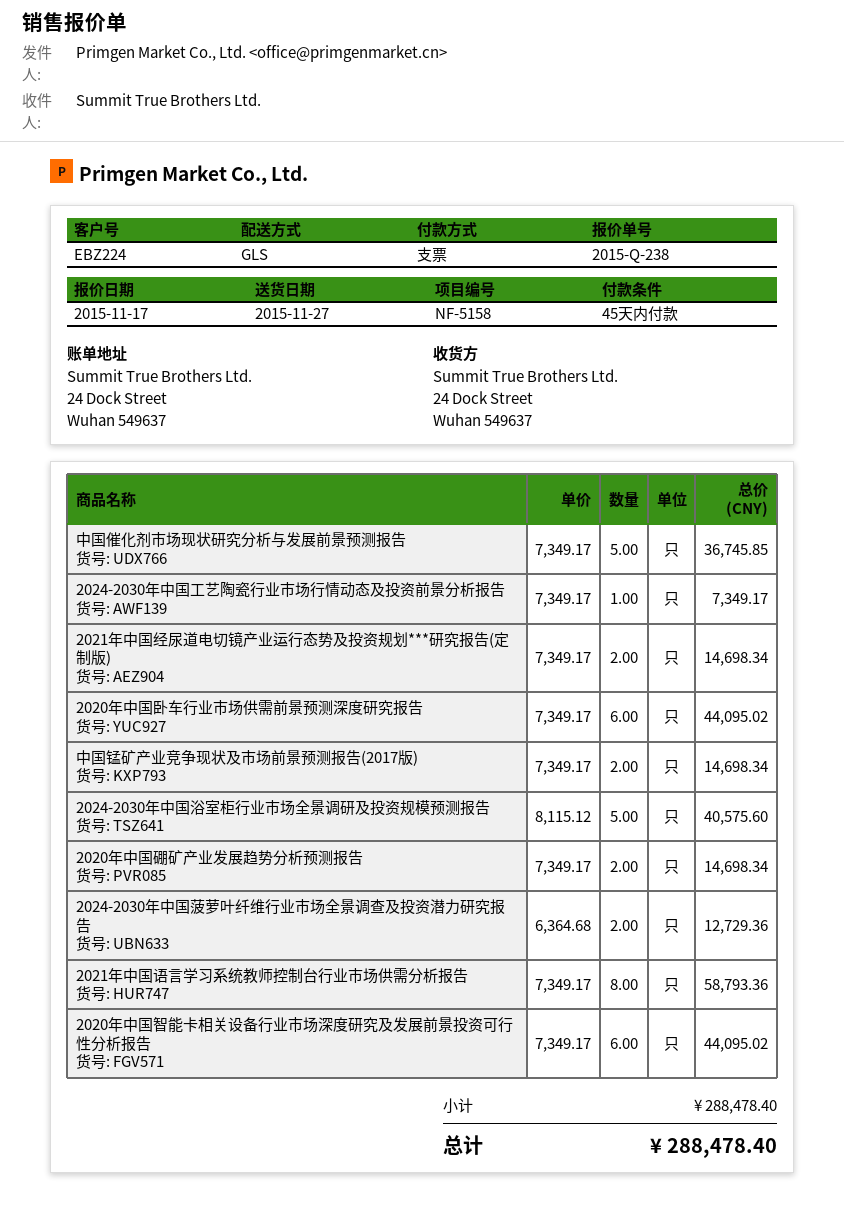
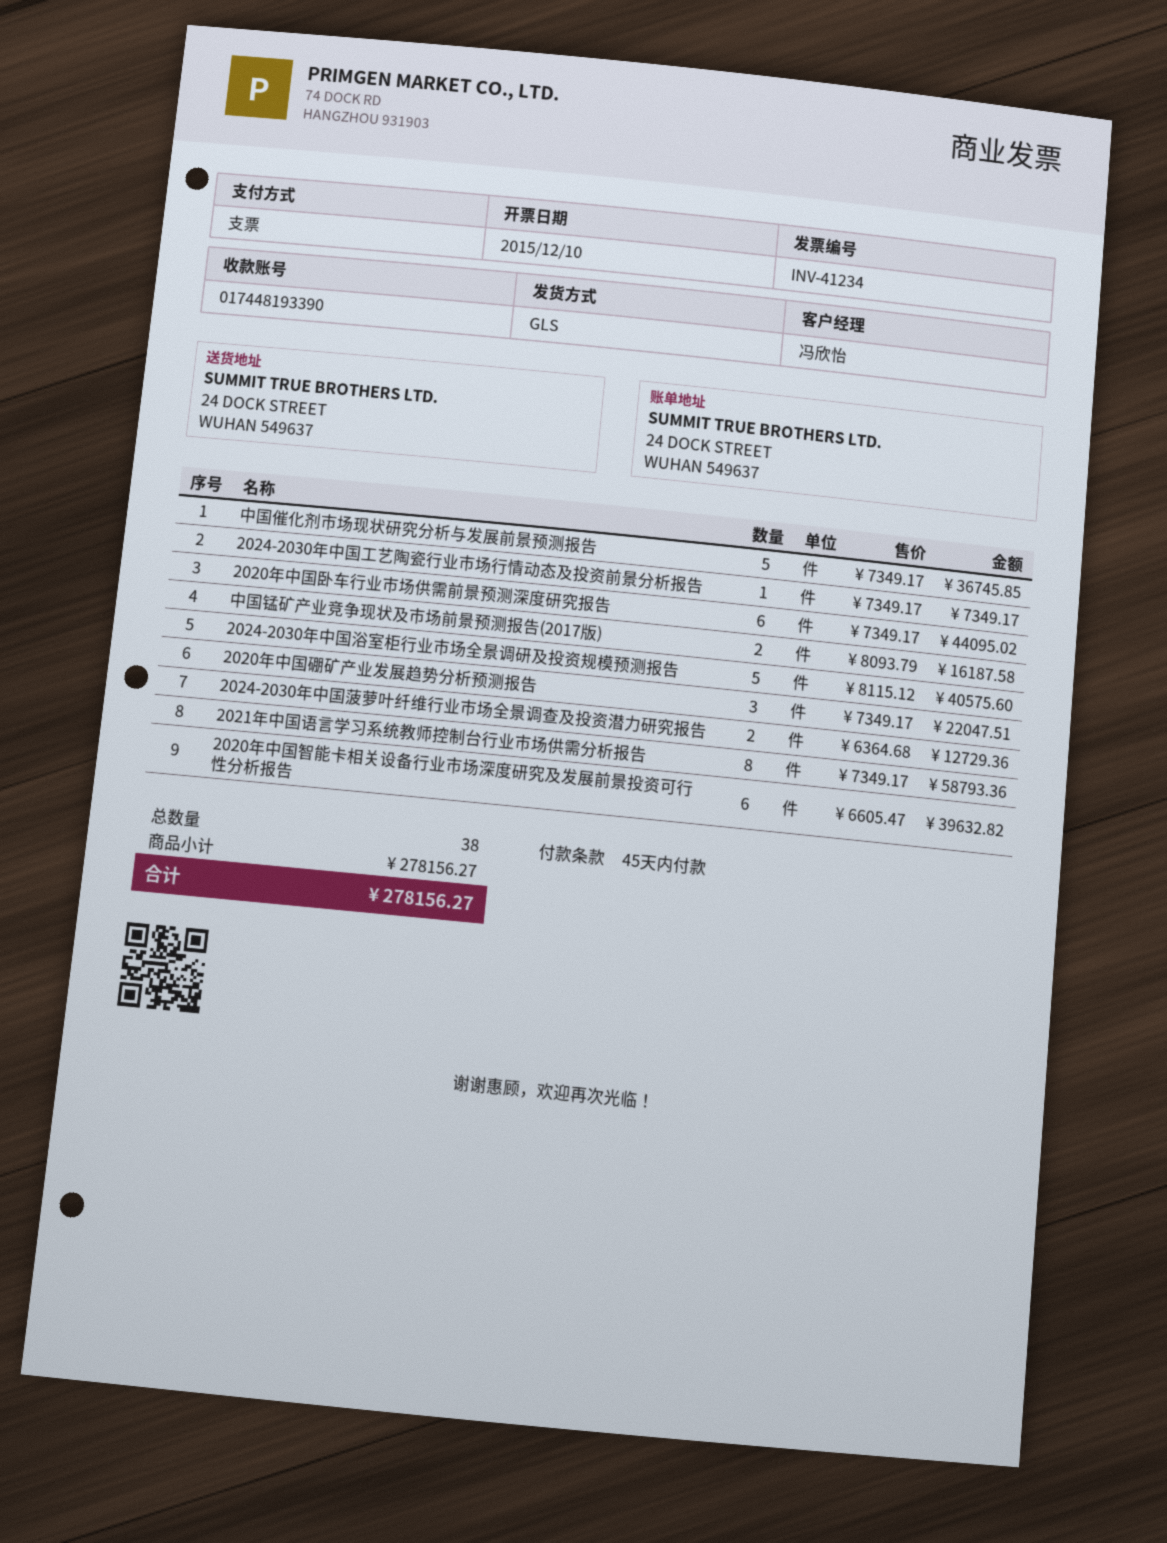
2021年中国经尿道电切镜产业运行态势及投资规划***研究报告(定制版): 2 x 7349.17 = 14698.34 -> none
中国锰矿产业竞争现状及市场前景预测报告(2017版): 2 x 7349.17 = 14698.34 -> 2 x 8093.79 = 16187.58
2020年中国硼矿产业发展趋势分析预测报告: 2 x 7349.17 = 14698.34 -> 3 x 7349.17 = 22047.51
2020年中国智能卡相关设备行业市场深度研究及发展前景投资可行性分析报告: 6 x 7349.17 = 44095.02 -> 6 x 6605.47 = 39632.82
subtotal: 288478.40 -> 278156.27
total: 288478.40 -> 278156.27

